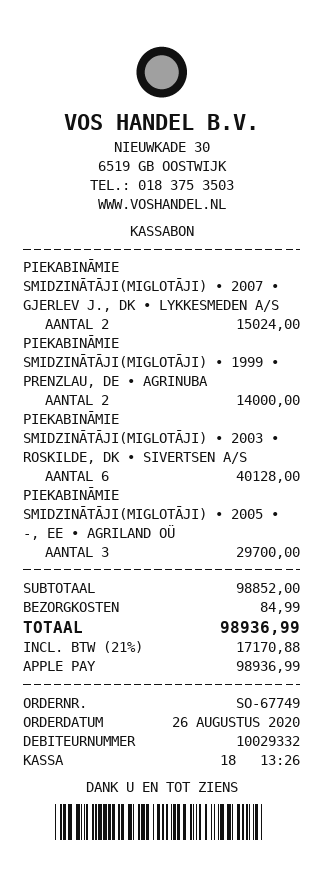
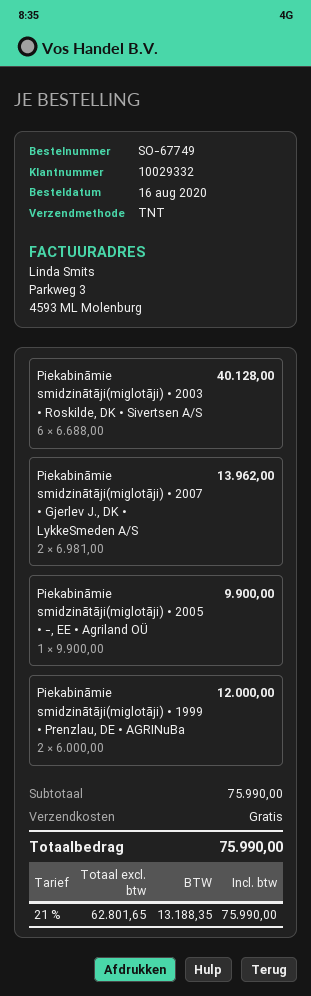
order date: 2020-08-26 -> 2020-08-16
PIEKABINĀMIE SMIDZINĀTĀJI(MIGLOTĀJI) • 2007 • GJERLEV J., DK • LYKKESMEDEN A/S: 2 for 15024.00 -> 2 for 13962.00
PIEKABINĀMIE SMIDZINĀTĀJI(MIGLOTĀJI) • 1999 • PRENZLAU, DE • AGRINUBA: 2 for 14000.00 -> 2 for 12000.00
PIEKABINĀMIE SMIDZINĀTĀJI(MIGLOTĀJI) • 2005 • -, EE • AGRILAND OÜ: 3 for 29700.00 -> 1 for 9900.00
subtotal: 98852.00 -> 75990.00
shipping: 84.99 -> 0.00
tax: 21% = 17170.88 -> 21% = 13188.35
total: 98936.99 -> 75990.00

